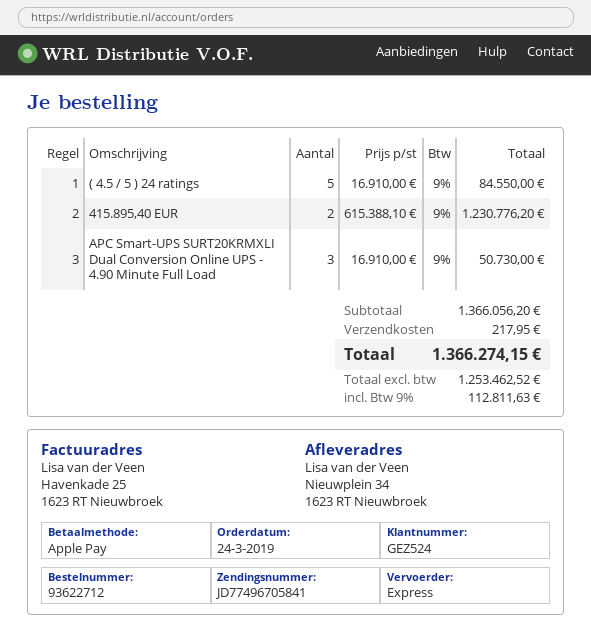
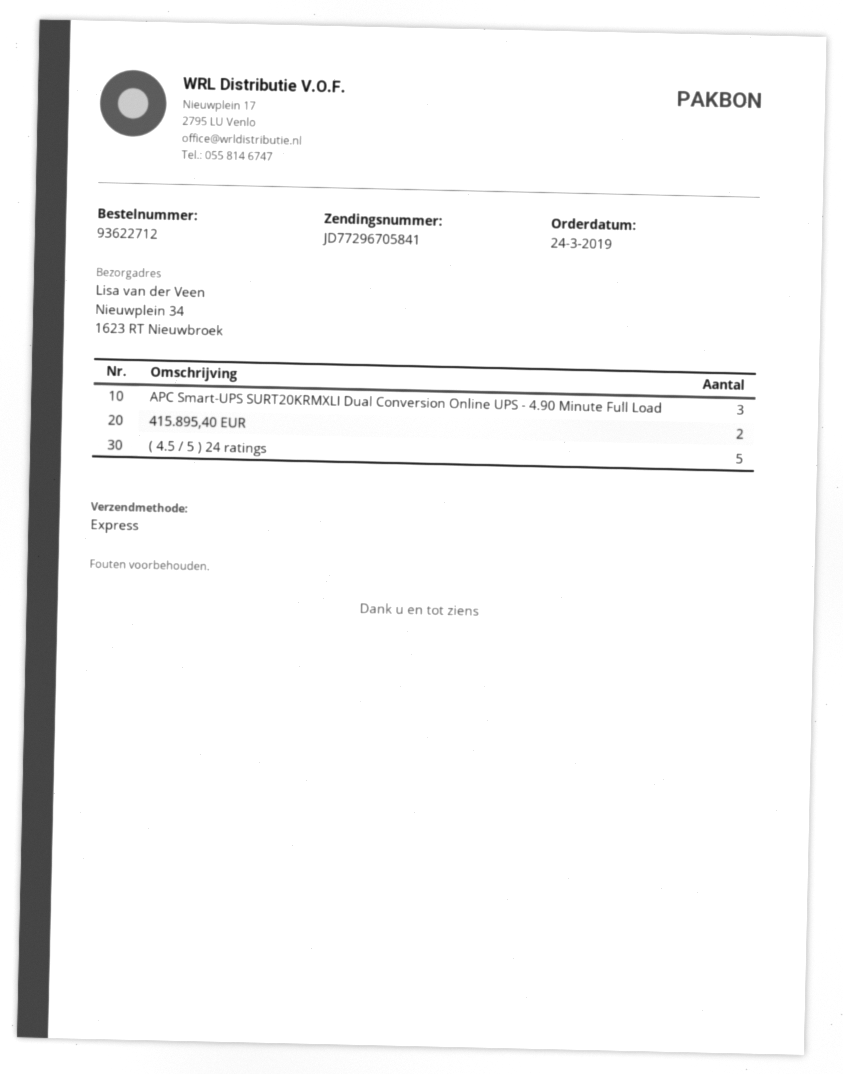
tracking number: JD77496705841 -> JD77296705841

